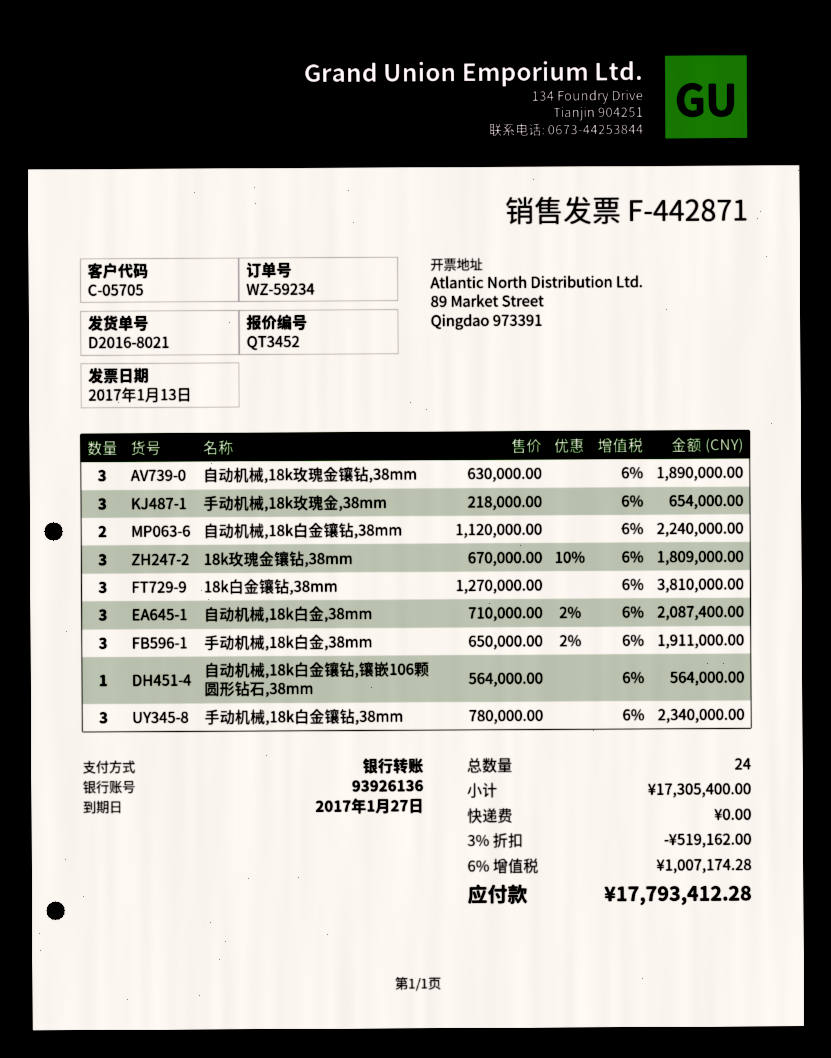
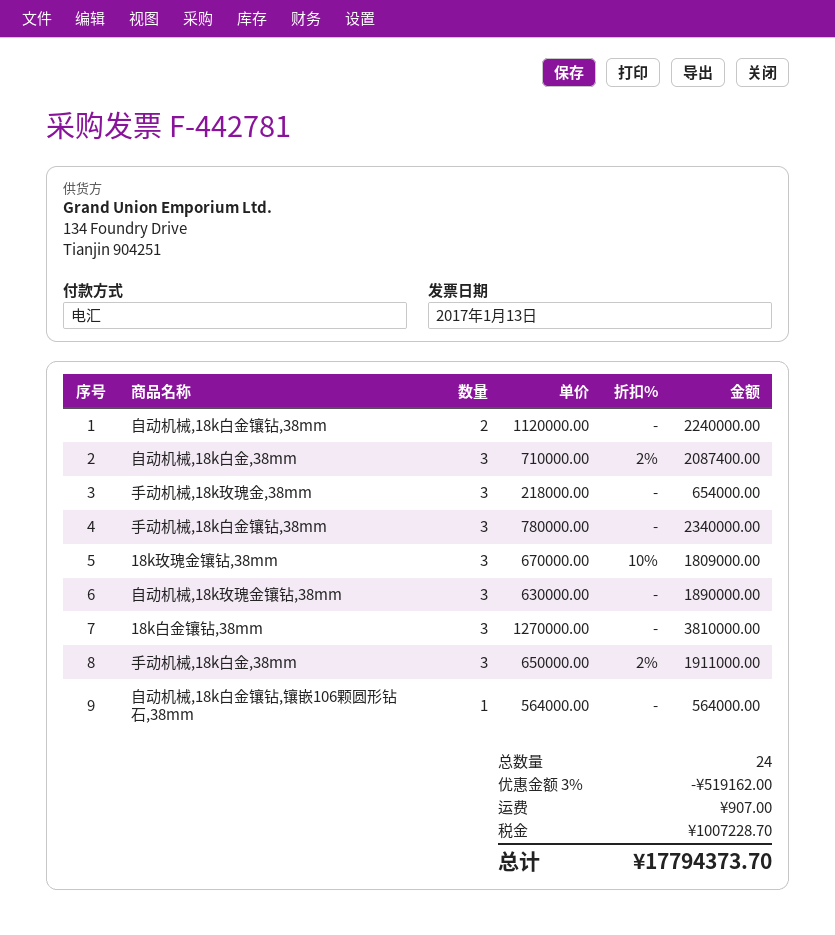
invoice number: F-442871 -> F-442781
shipping: 0.00 -> 907.00
tax: 1007174.28 -> 1007228.70
total: 17793412.28 -> 17794373.70

